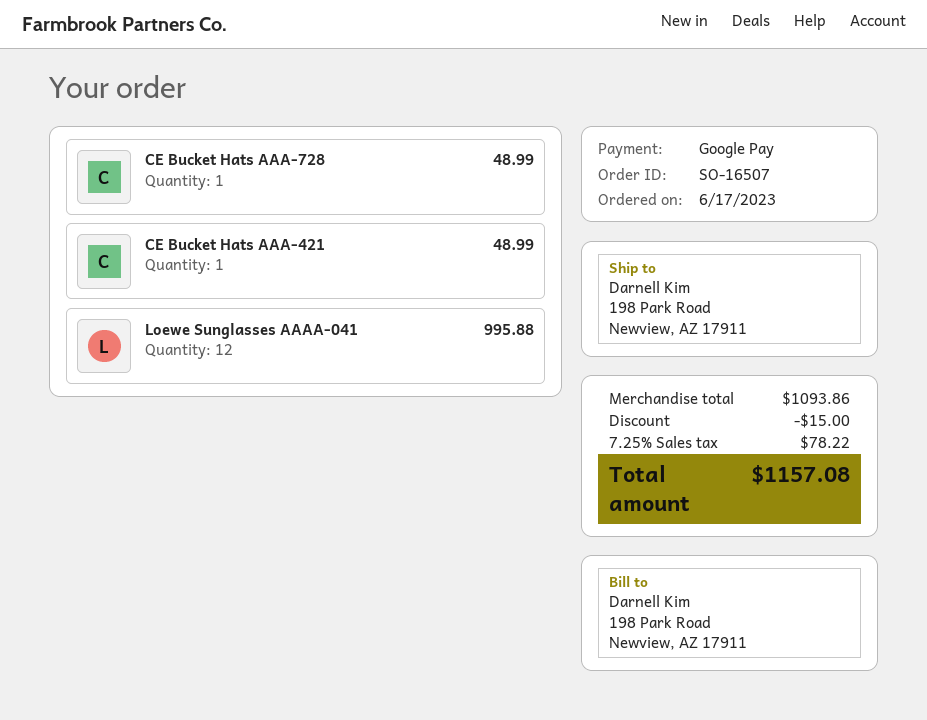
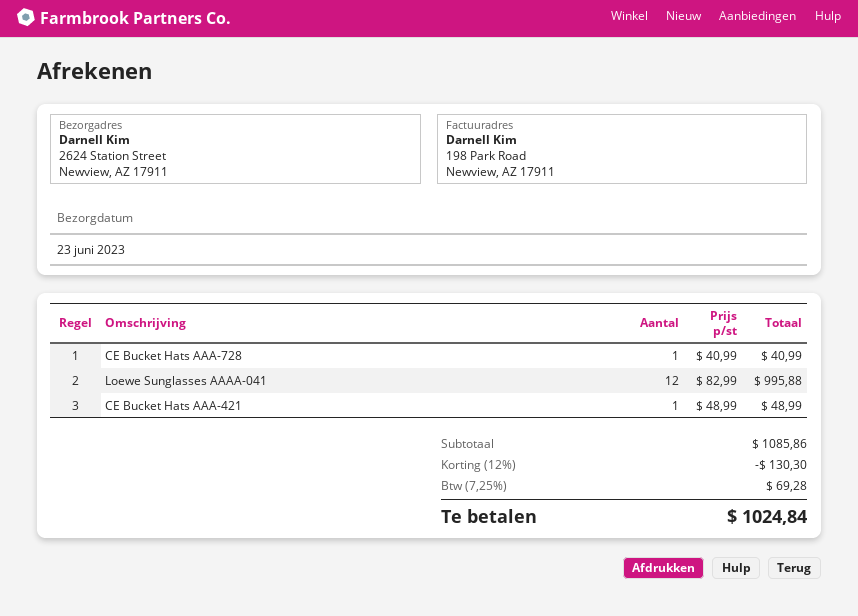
ship to: 198 Park Road, Newview, AZ 17911 -> 2624 Station Street, Newview, AZ 17911
CE Bucket Hats AAA-728: 1 for 48.99 -> 1 for 40.99
subtotal: 1093.86 -> 1085.86
discount: 15.00 -> 130.30
tax: 7.25% = 78.22 -> 7.25% = 69.28
total: 1157.08 -> 1024.84

